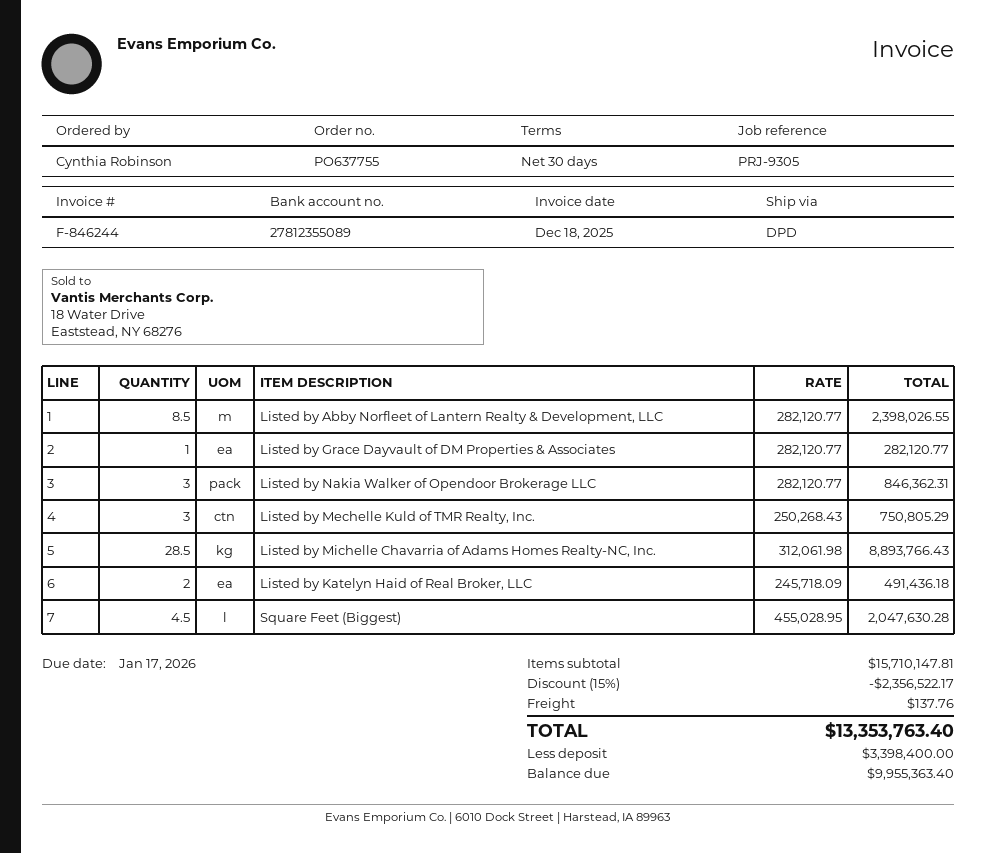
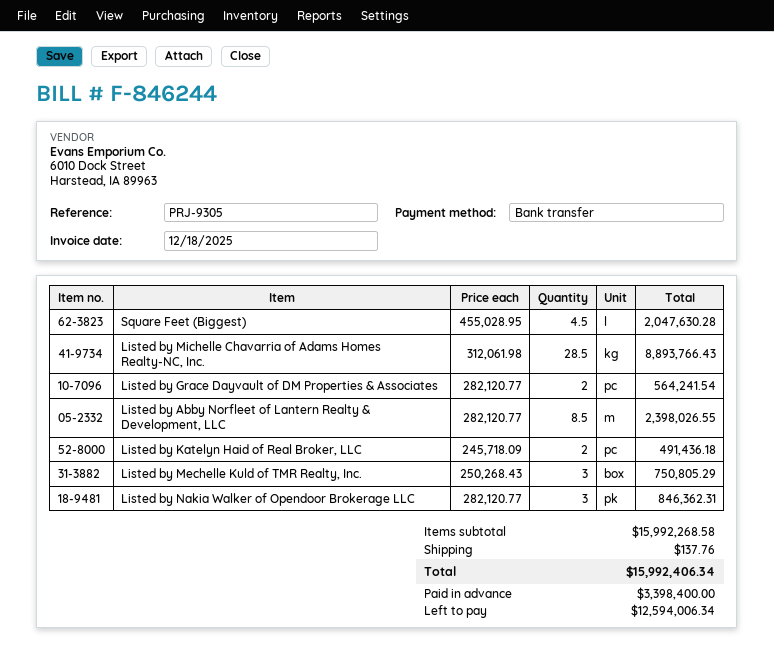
Listed by Grace Dayvault of DM Properties & Associates: 1 x 282120.77 = 282120.77 -> 2 x 282120.77 = 564241.54
subtotal: 15710147.81 -> 15992268.58
discount: 15% = 2356522.17 -> none
total: 13353763.40 -> 15992406.34
balance: 9955363.40 -> 12594006.34

